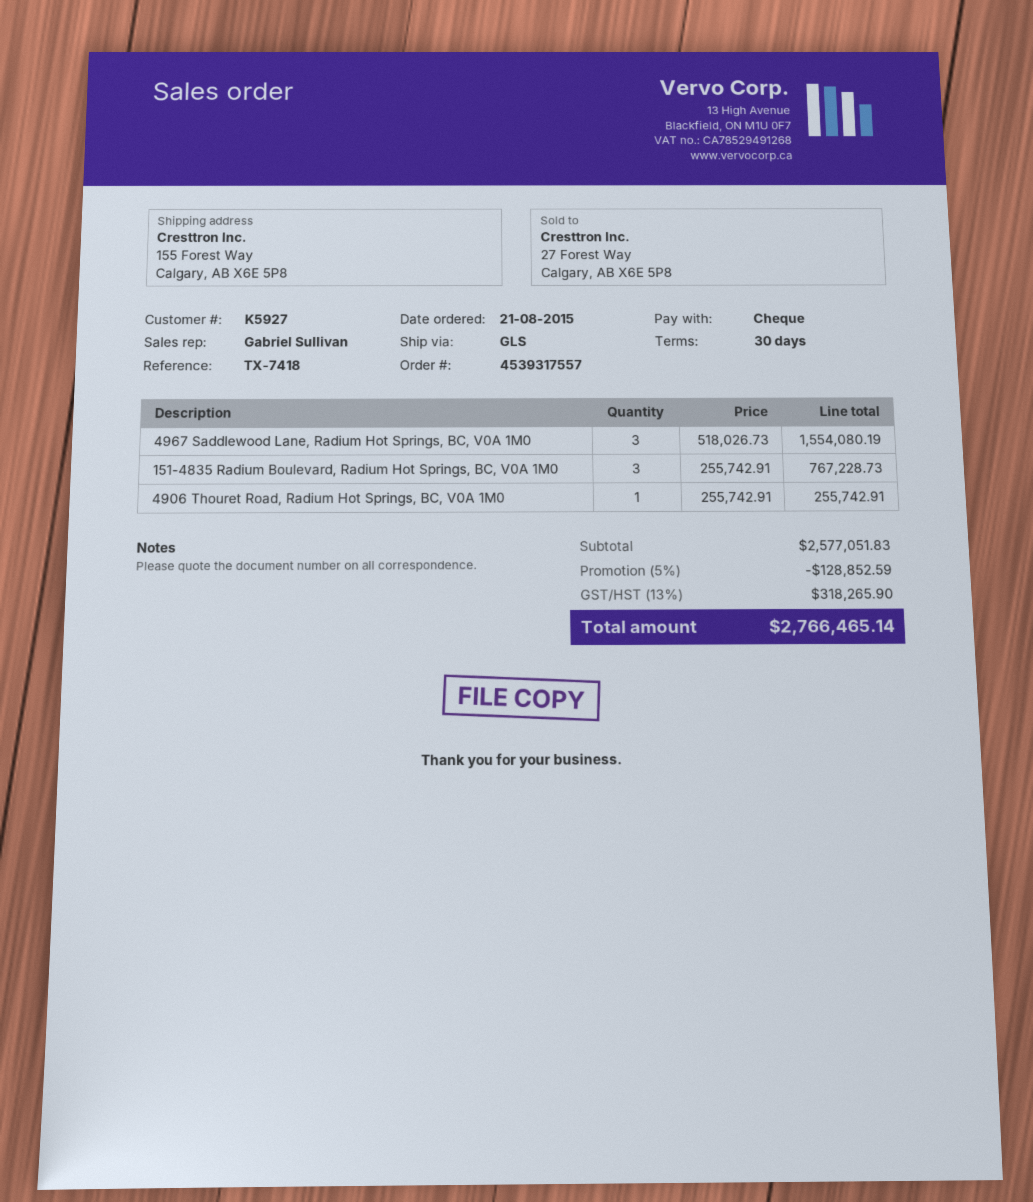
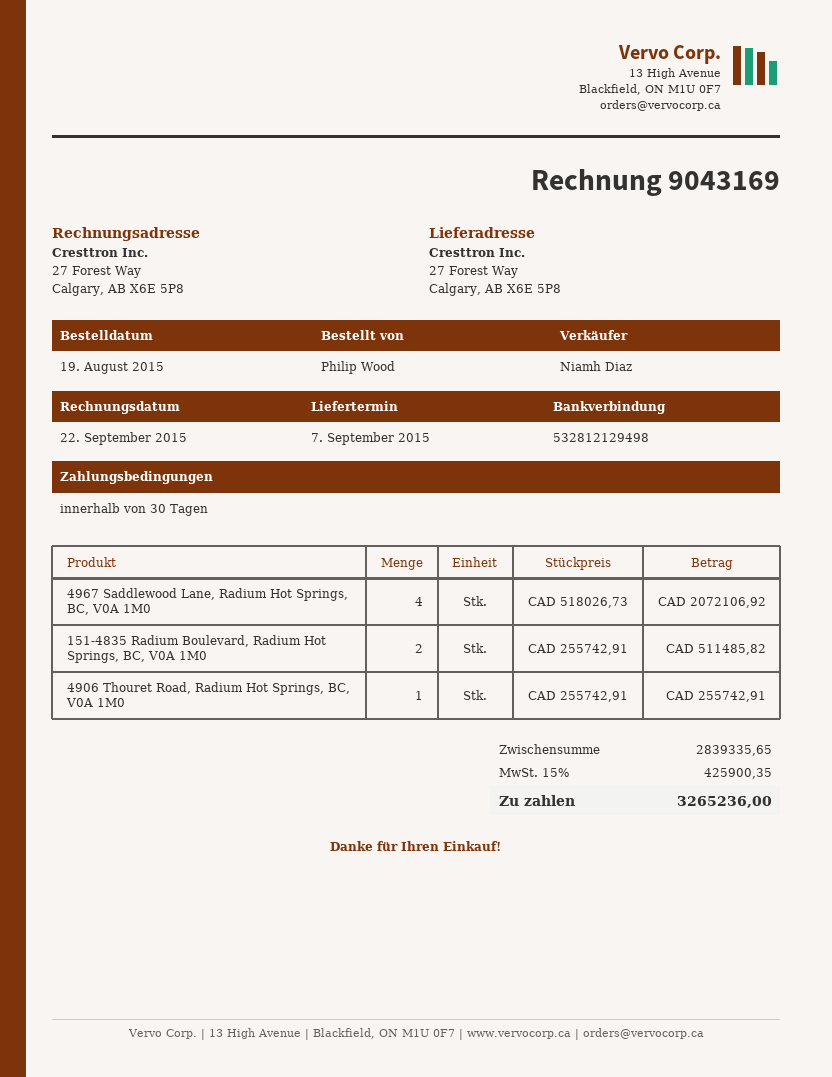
order date: 2015-08-21 -> 2015-08-19
sales rep: Gabriel Sullivan -> Niamh Diaz
ship to: 155 Forest Way, Calgary, AB X6E 5P8 -> 27 Forest Way, Calgary, AB X6E 5P8
4967 Saddlewood Lane, Radium Hot Springs, BC, V0A 1M0: 3 x 518026.73 = 1554080.19 -> 4 x 518026.73 = 2072106.92
151-4835 Radium Boulevard, Radium Hot Springs, BC, V0A 1M0: 3 x 255742.91 = 767228.73 -> 2 x 255742.91 = 511485.82
subtotal: 2577051.83 -> 2839335.65
discount: 5% = 128852.59 -> none
tax: 13% = 318265.90 -> 15% = 425900.35
total: 2766465.14 -> 3265236.00

